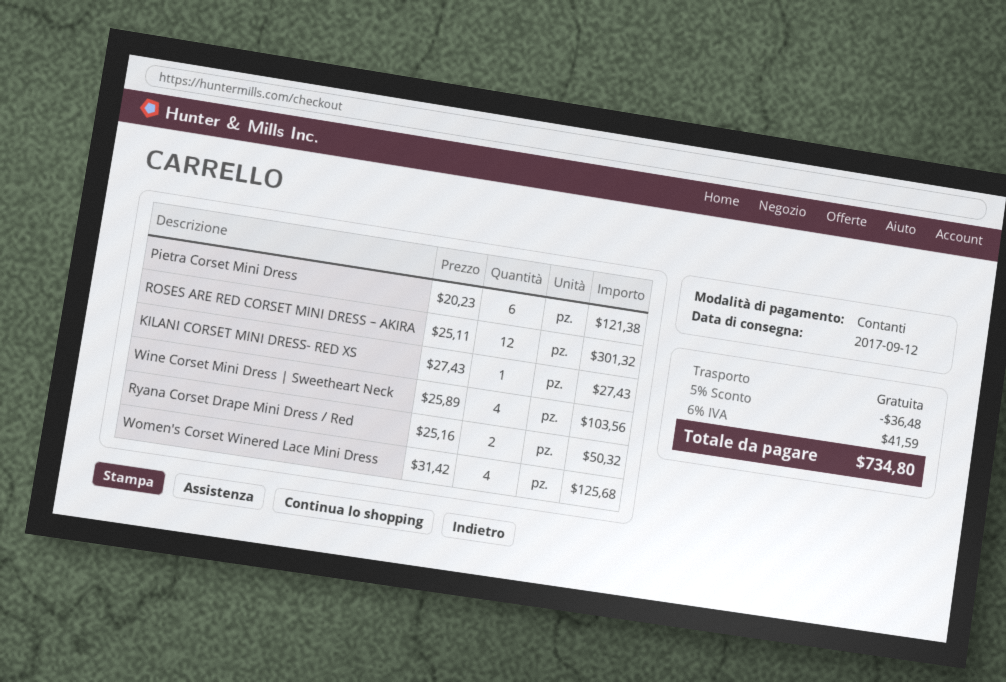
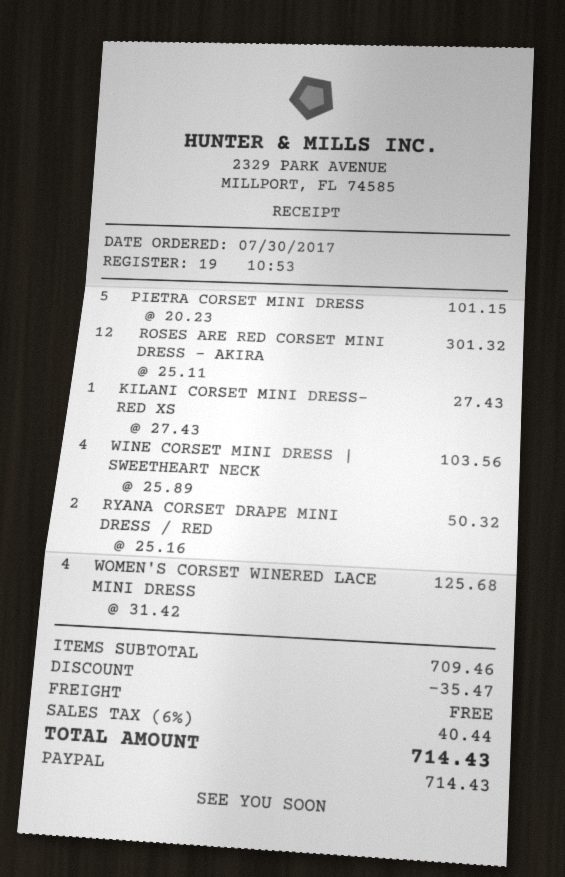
payment method: cash -> PayPal
Pietra Corset Mini Dress: 6 x 20.23 = 121.38 -> 5 x 20.23 = 101.15
discount: 36.48 -> 35.47
tax: 6% = 41.59 -> 6% = 40.44
total: 734.80 -> 714.43

